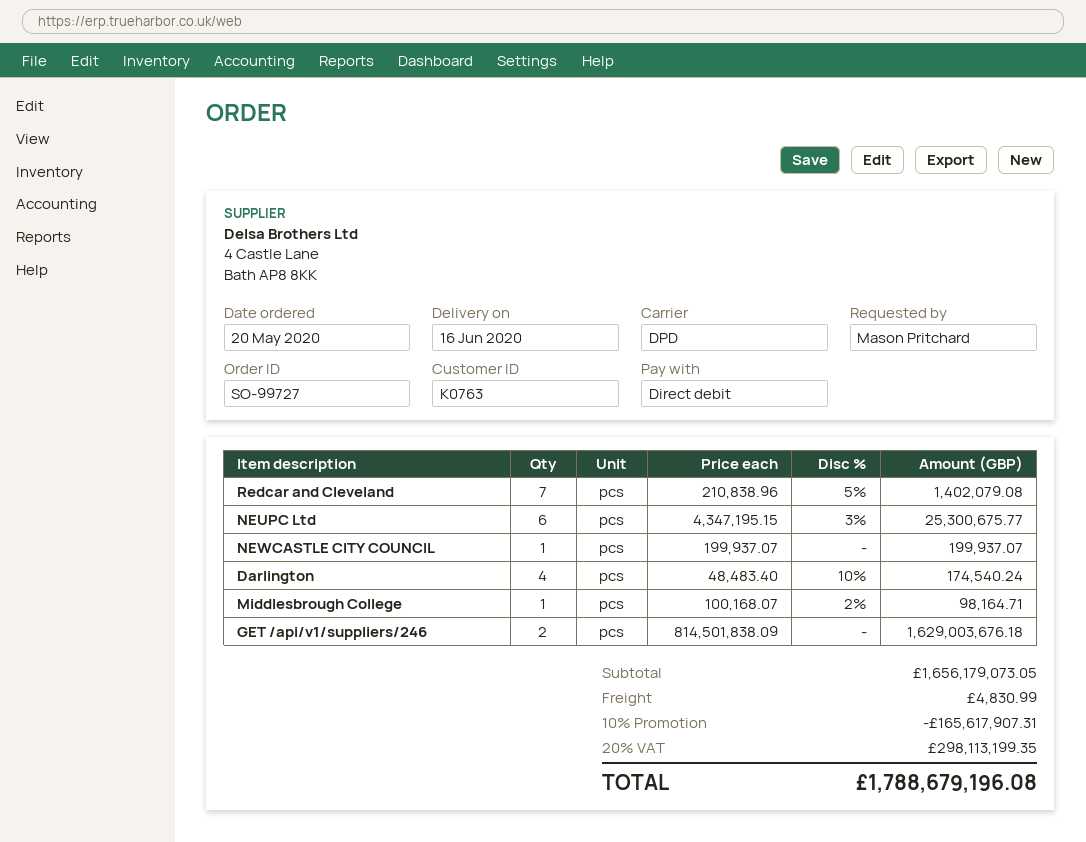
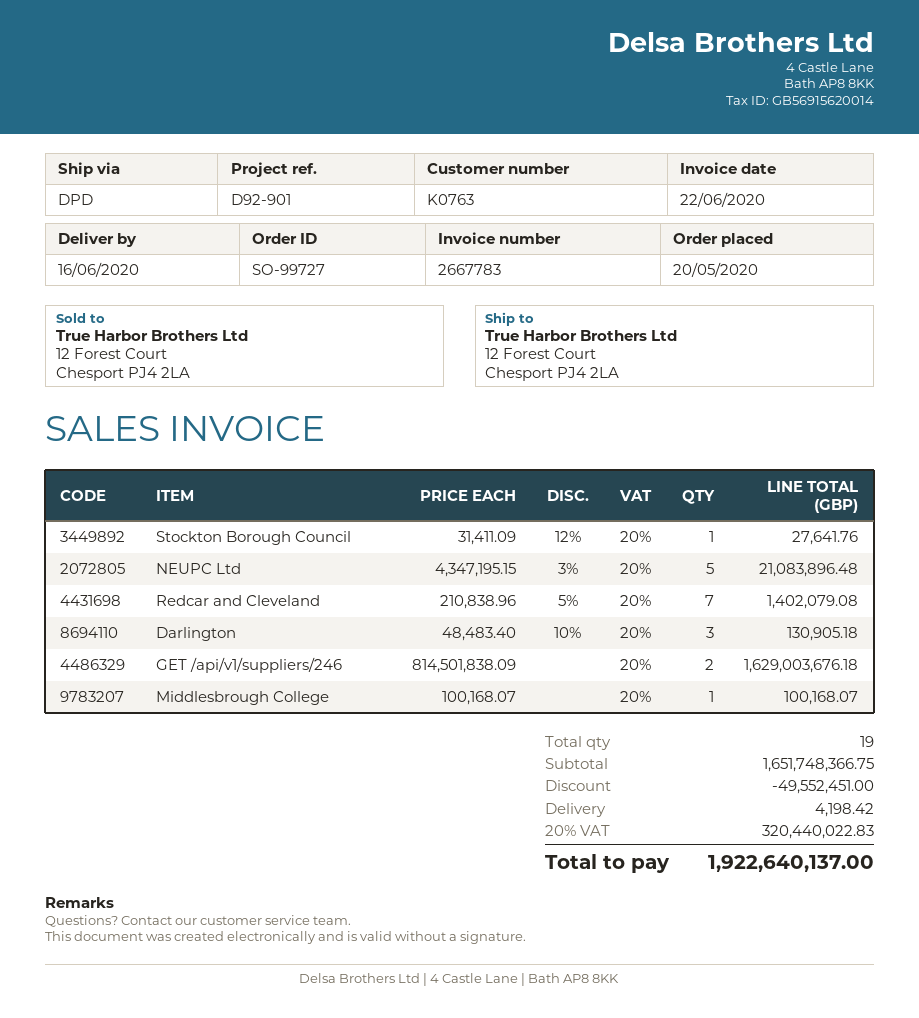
NEUPC Ltd: 6 x 4347195.15 - 3% = 25300675.77 -> 5 x 4347195.15 - 3% = 21083896.48
NEWCASTLE CITY COUNCIL: 1 x 199937.07 = 199937.07 -> none
Darlington: 4 x 48483.40 - 10% = 174540.24 -> 3 x 48483.40 - 10% = 130905.18
Middlesbrough College: 1 x 100168.07 - 2% = 98164.71 -> 1 x 100168.07 = 100168.07
Stockton Borough Council: none -> 1 x 31411.09 - 12% = 27641.76
subtotal: 1656179073.05 -> 1651748366.75
discount: 165617907.31 -> 49552451.00
shipping: 4830.99 -> 4198.42
tax: 20% = 298113199.35 -> 20% = 320440022.83
total: 1788679196.08 -> 1922640137.00

